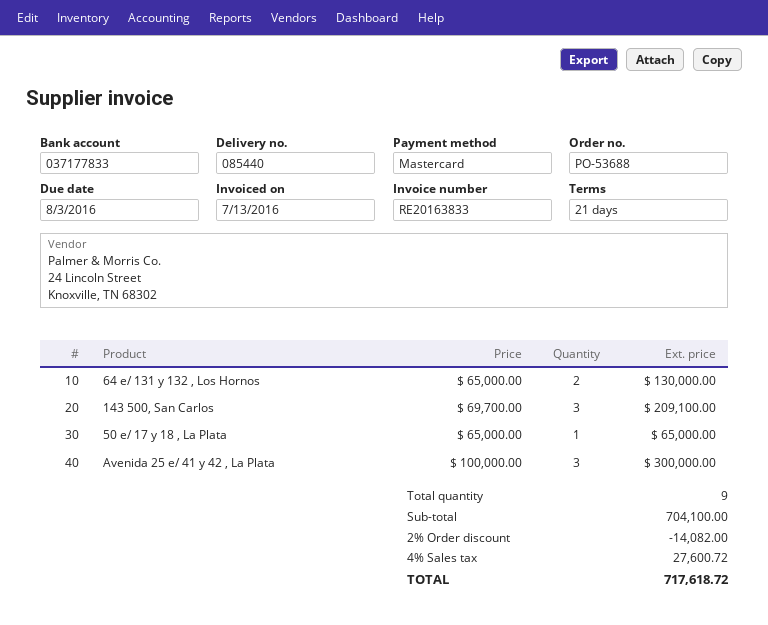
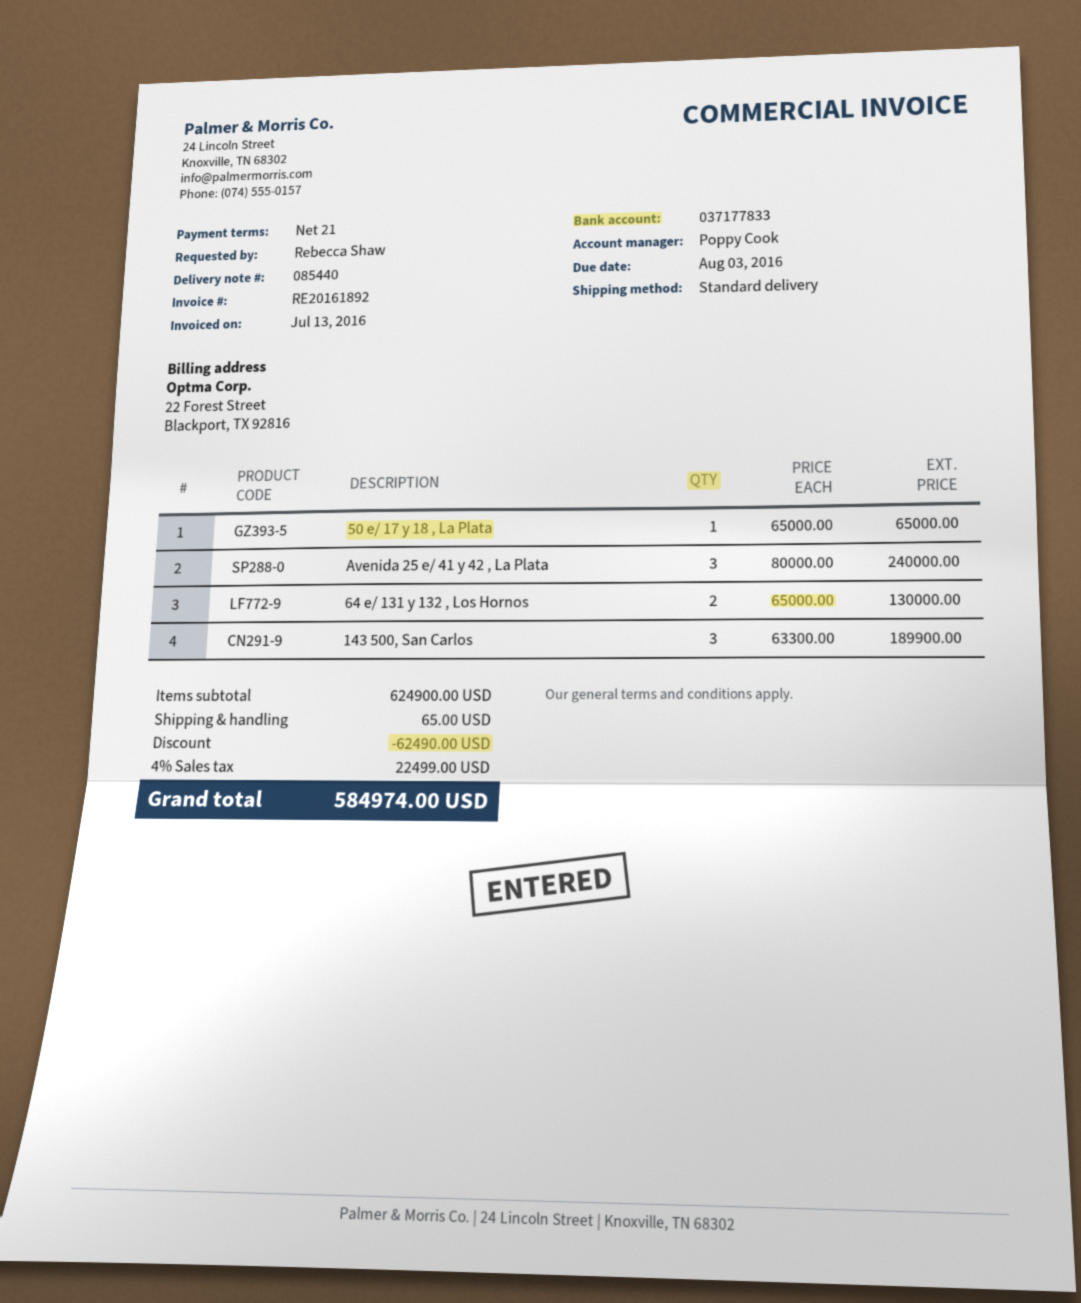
invoice number: RE20163833 -> RE20161892
143 500, San Carlos: 3 x 69700.00 = 209100.00 -> 3 x 63300.00 = 189900.00
Avenida 25 e/ 41 y 42 , La Plata: 3 x 100000.00 = 300000.00 -> 3 x 80000.00 = 240000.00
subtotal: 704100.00 -> 624900.00
discount: 14082.00 -> 62490.00
shipping: none -> 65.00
tax: 4% = 27600.72 -> 4% = 22499.00
total: 717618.72 -> 584974.00

